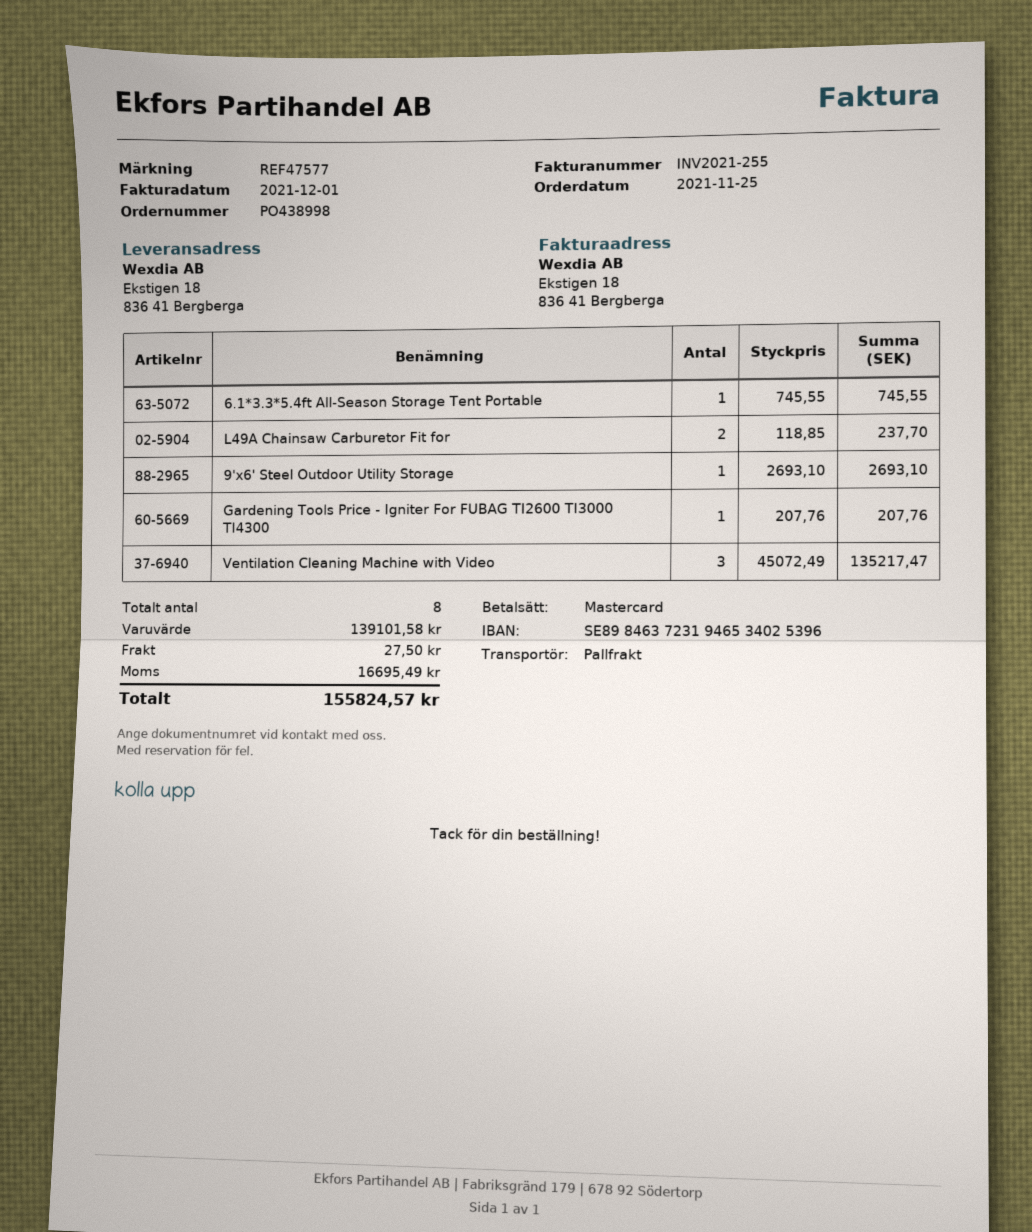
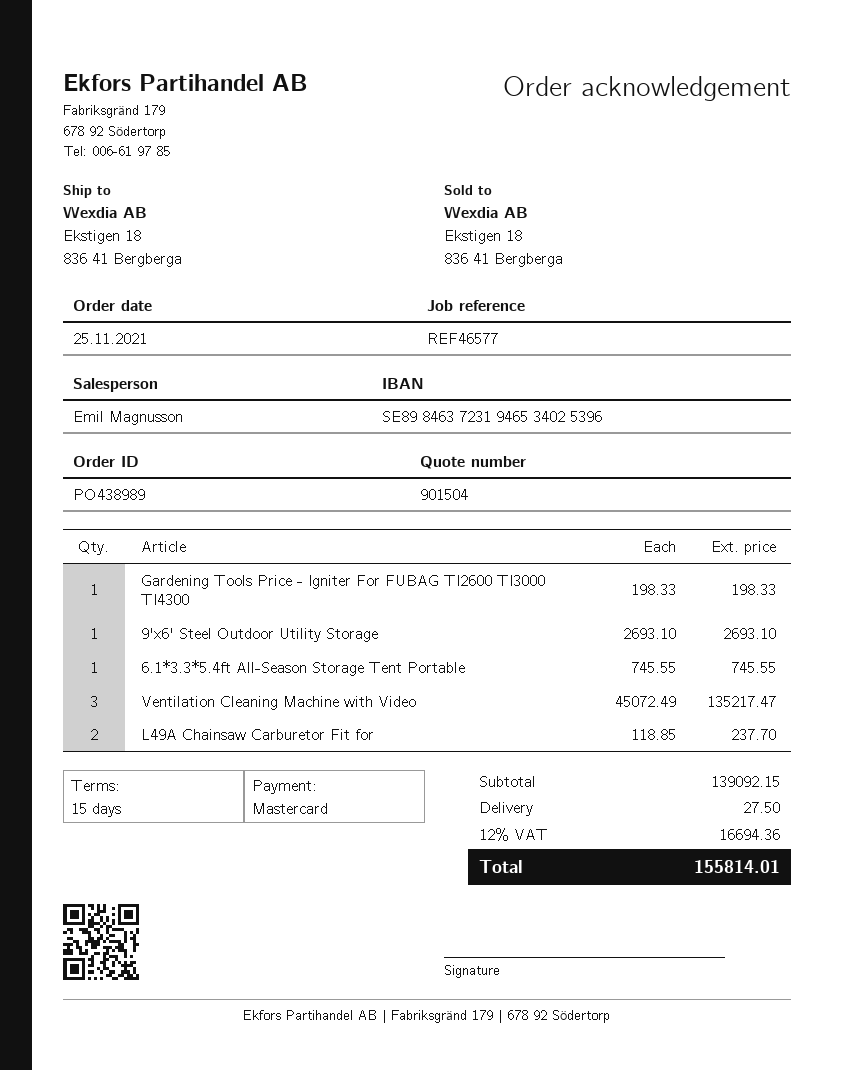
order number: PO438998 -> PO438989
reference: REF47577 -> REF46577
Gardening Tools Price - Igniter For FUBAG TI2600 TI3000 TI4300: 1 x 207.76 = 207.76 -> 1 x 198.33 = 198.33
subtotal: 139101.58 -> 139092.15
tax: 16695.49 -> 16694.36
total: 155824.57 -> 155814.01

